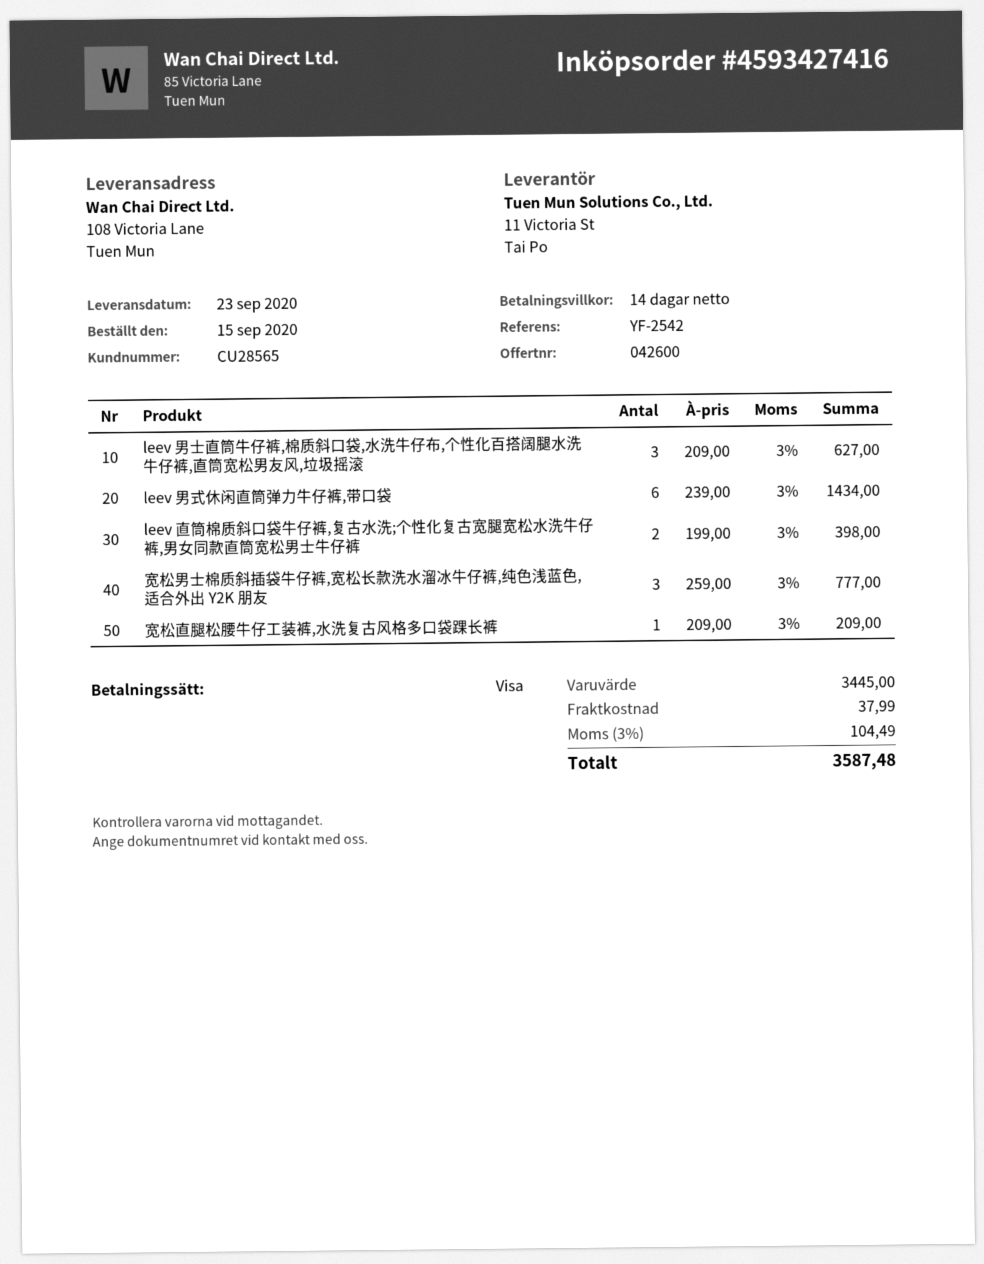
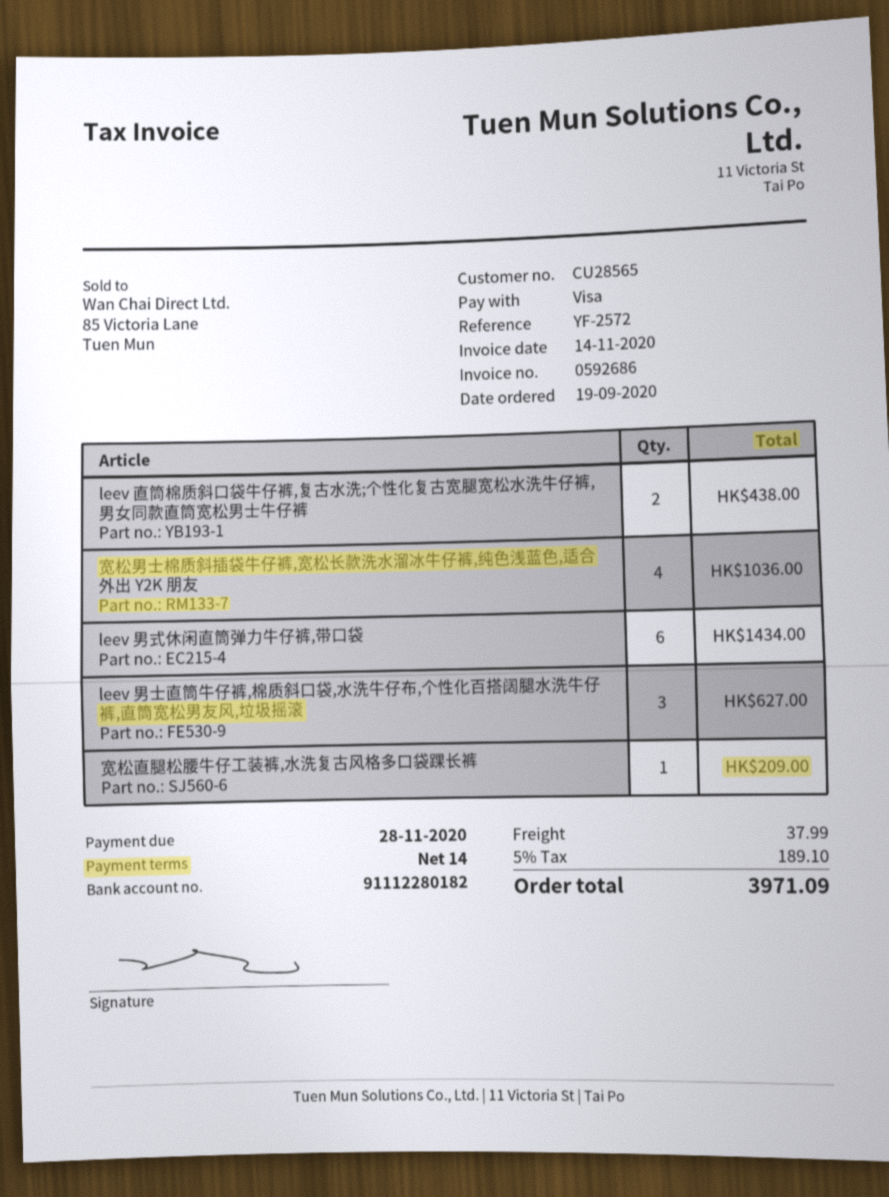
order date: 2020-09-15 -> 2020-09-19
reference: YF-2542 -> YF-2572
leev 直筒棉质斜口袋牛仔裤,复古水洗;个性化复古宽腿宽松水洗牛仔裤,男女同款直筒宽松男士牛仔裤: 2 for 398.00 -> 2 for 438.00
宽松男士棉质斜插袋牛仔裤,宽松长款洗水溜冰牛仔裤,纯色浅蓝色,适合外出 Y2K 朋友: 3 for 777.00 -> 4 for 1036.00
tax: 3% = 104.49 -> 5% = 189.10
total: 3587.48 -> 3971.09

